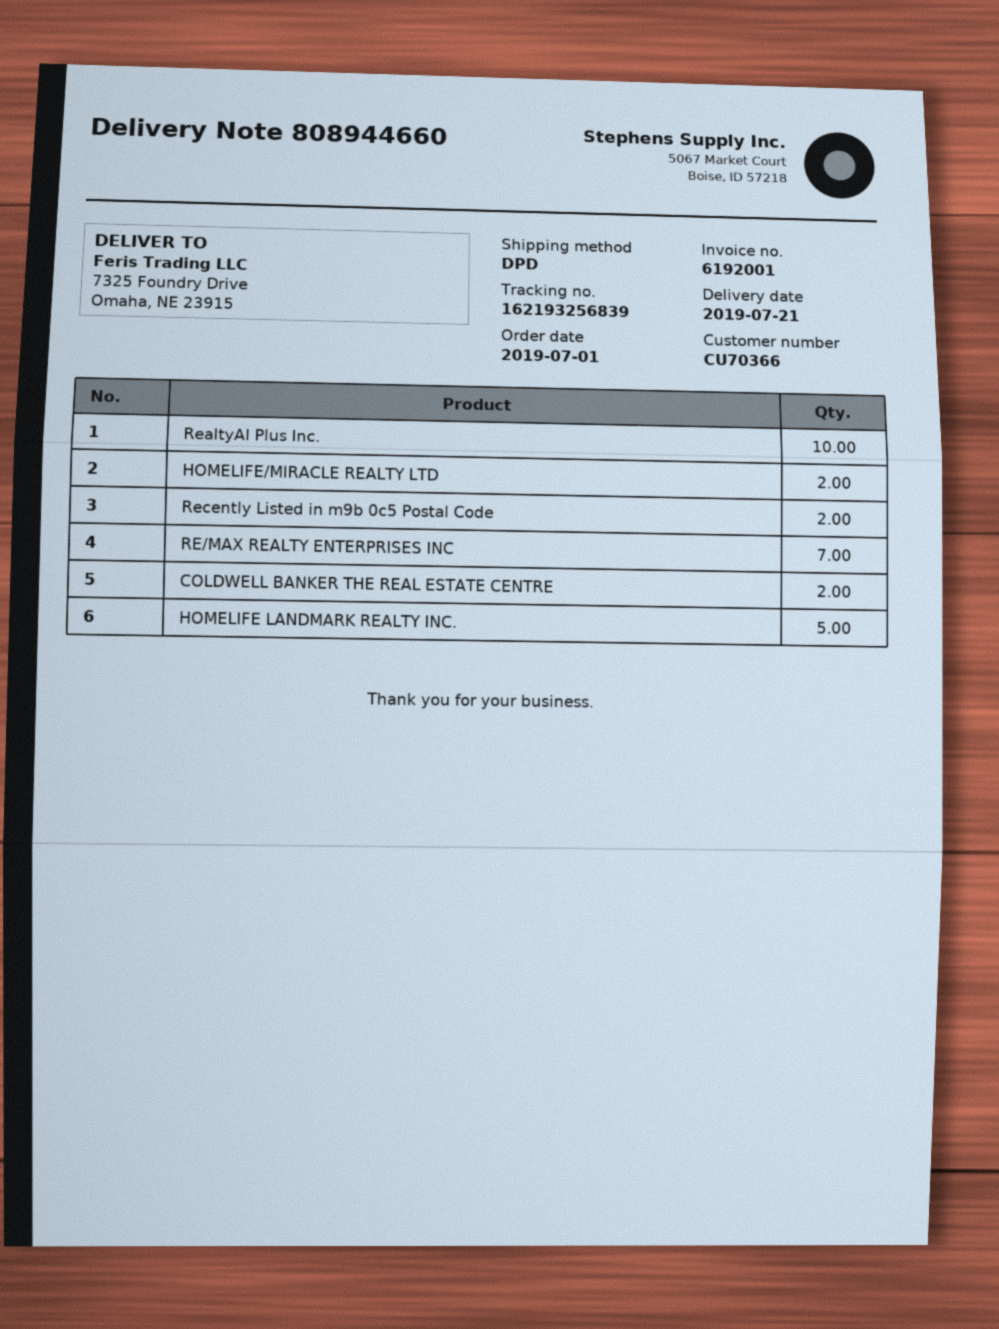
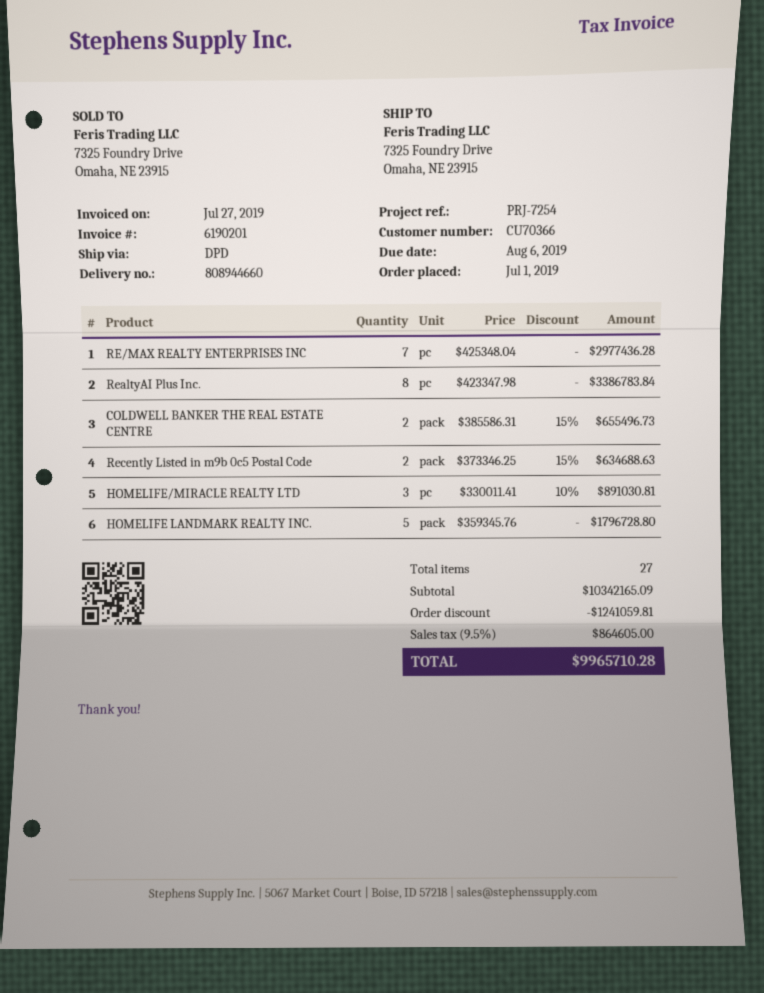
invoice number: 6192001 -> 6190201
RealtyAI Plus Inc.: 10 -> 8
HOMELIFE/MIRACLE REALTY LTD: 2 -> 3

